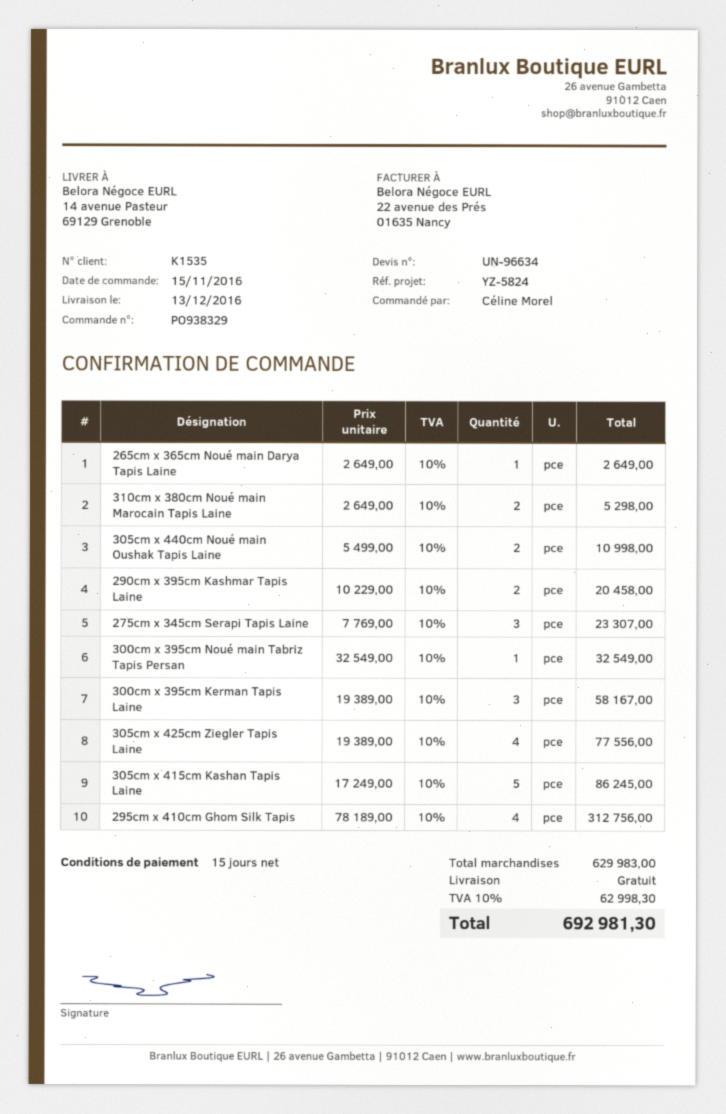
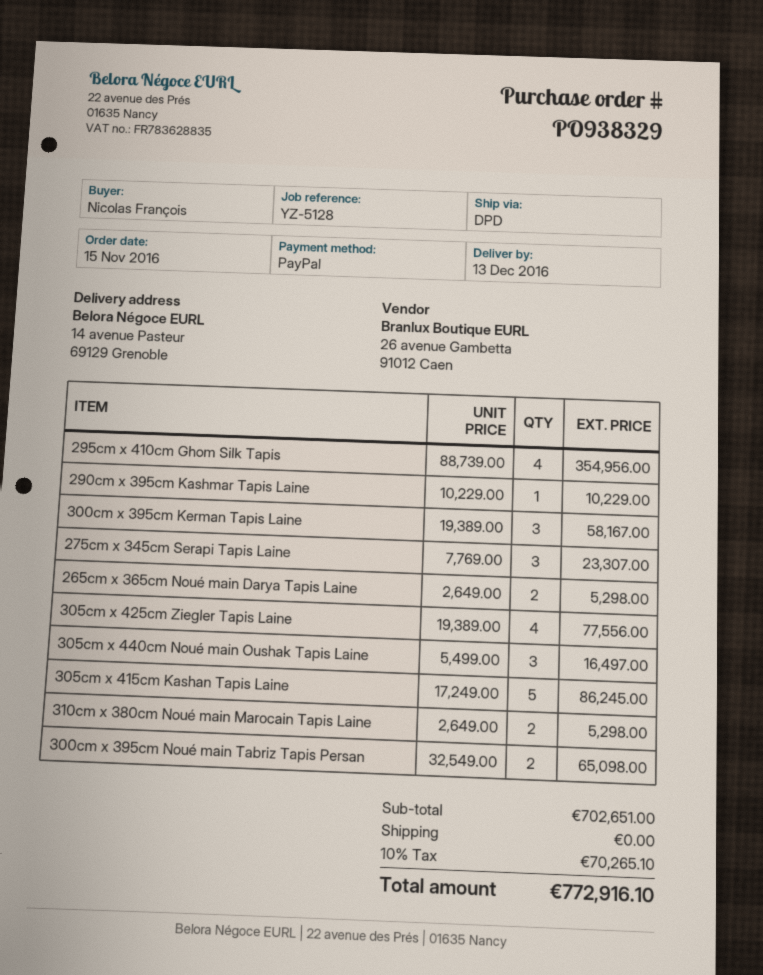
reference: YZ-5824 -> YZ-5128
ordered by: Céline Morel -> Nicolas François
265cm x 365cm Noué main Darya Tapis Laine: 1 x 2649.00 = 2649.00 -> 2 x 2649.00 = 5298.00
305cm x 440cm Noué main Oushak Tapis Laine: 2 x 5499.00 = 10998.00 -> 3 x 5499.00 = 16497.00
290cm x 395cm Kashmar Tapis Laine: 2 x 10229.00 = 20458.00 -> 1 x 10229.00 = 10229.00
300cm x 395cm Noué main Tabriz Tapis Persan: 1 x 32549.00 = 32549.00 -> 2 x 32549.00 = 65098.00
295cm x 410cm Ghom Silk Tapis: 4 x 78189.00 = 312756.00 -> 4 x 88739.00 = 354956.00
subtotal: 629983.00 -> 702651.00
tax: 10% = 62998.30 -> 10% = 70265.10
total: 692981.30 -> 772916.10

